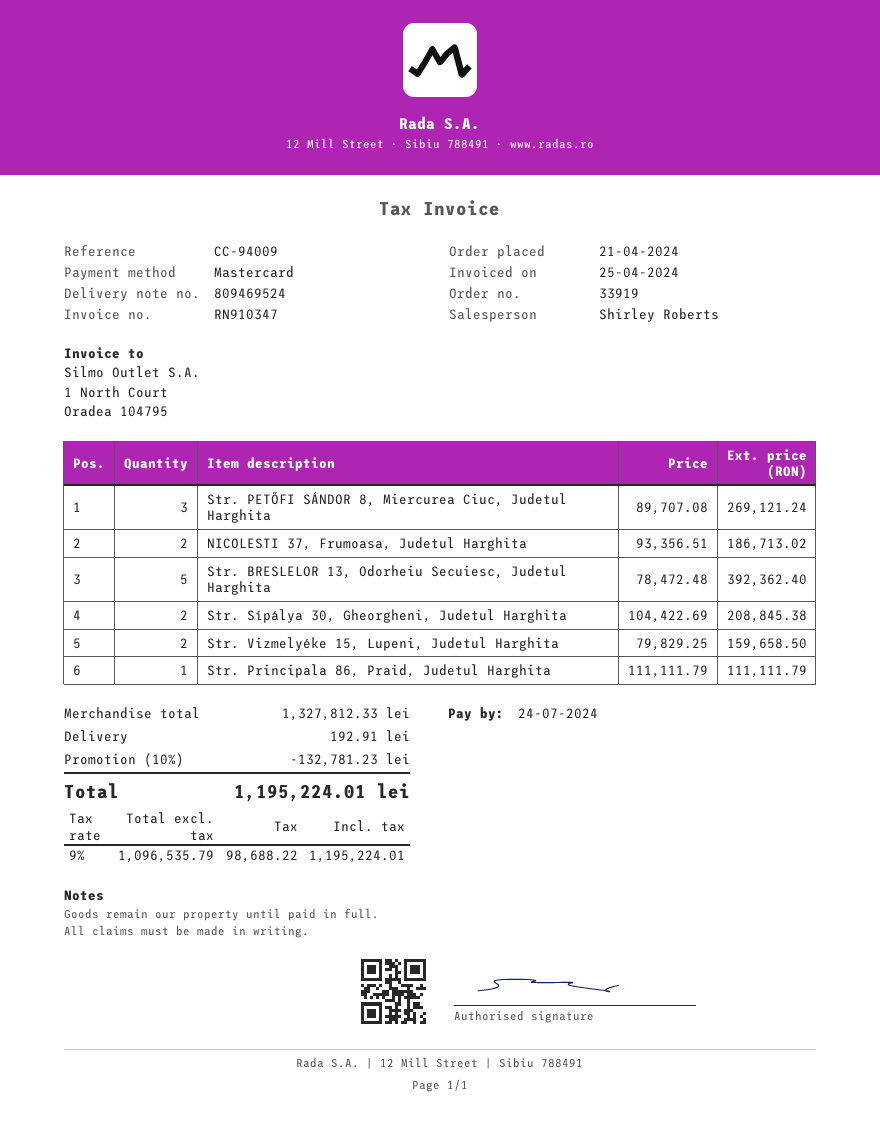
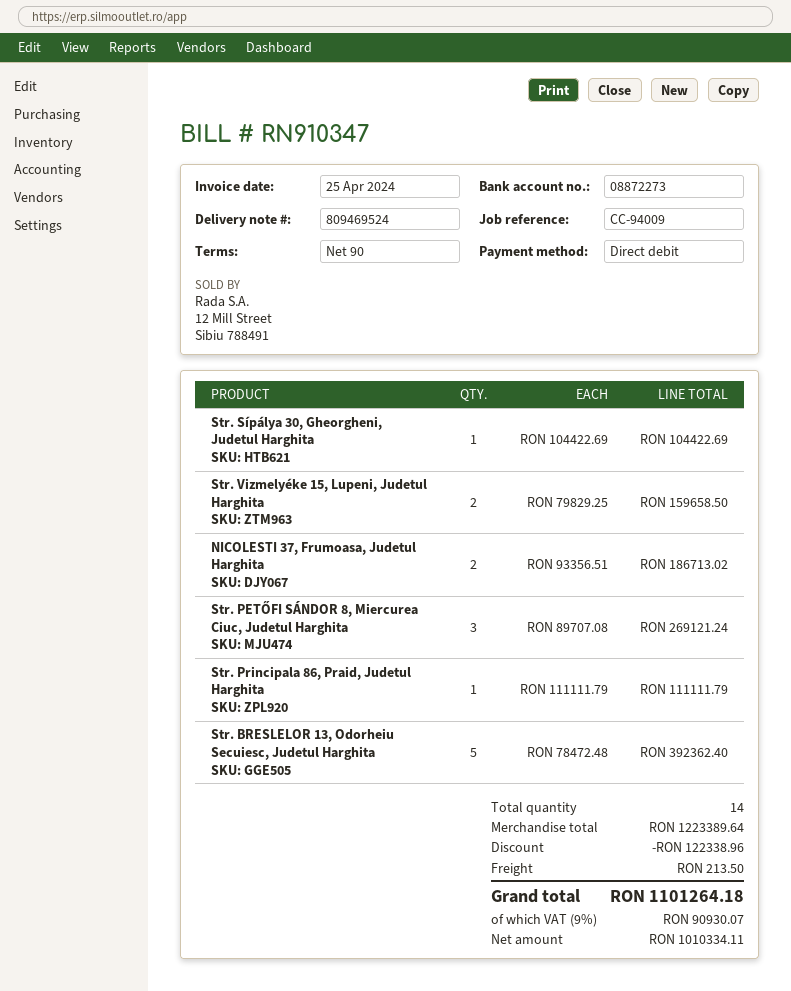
payment method: Mastercard -> direct debit
Str. Sípálya 30, Gheorgheni, Judetul Harghita: 2 x 104422.69 = 208845.38 -> 1 x 104422.69 = 104422.69
subtotal: 1327812.33 -> 1223389.64
discount: 132781.23 -> 122338.96
shipping: 192.91 -> 213.50
net: 1096535.79 -> 1010334.11
tax: 9% = 98688.22 -> 9% = 90930.07
total: 1195224.01 -> 1101264.18

